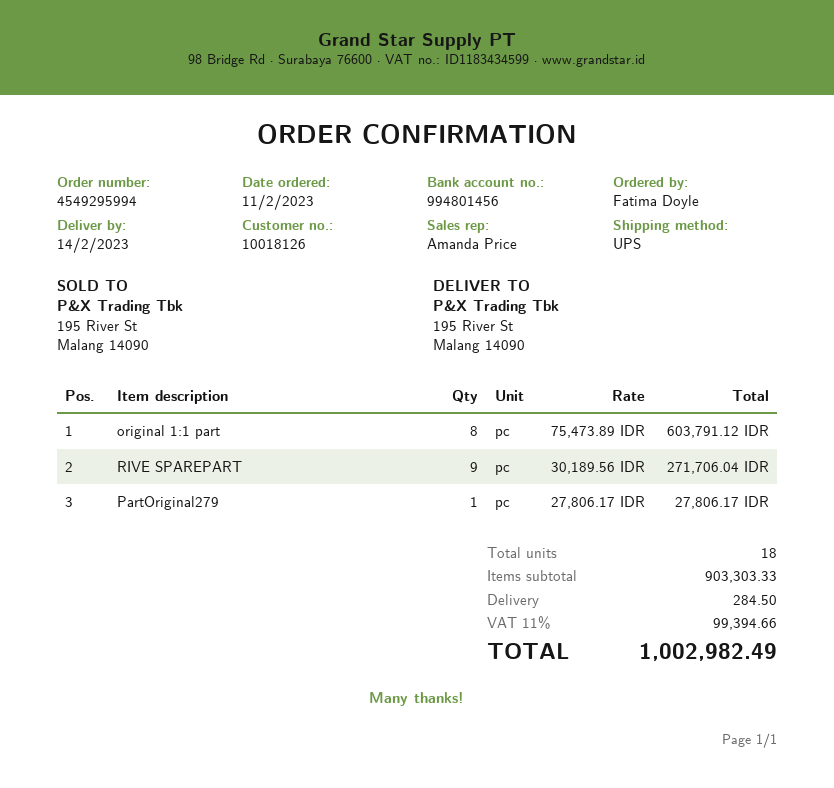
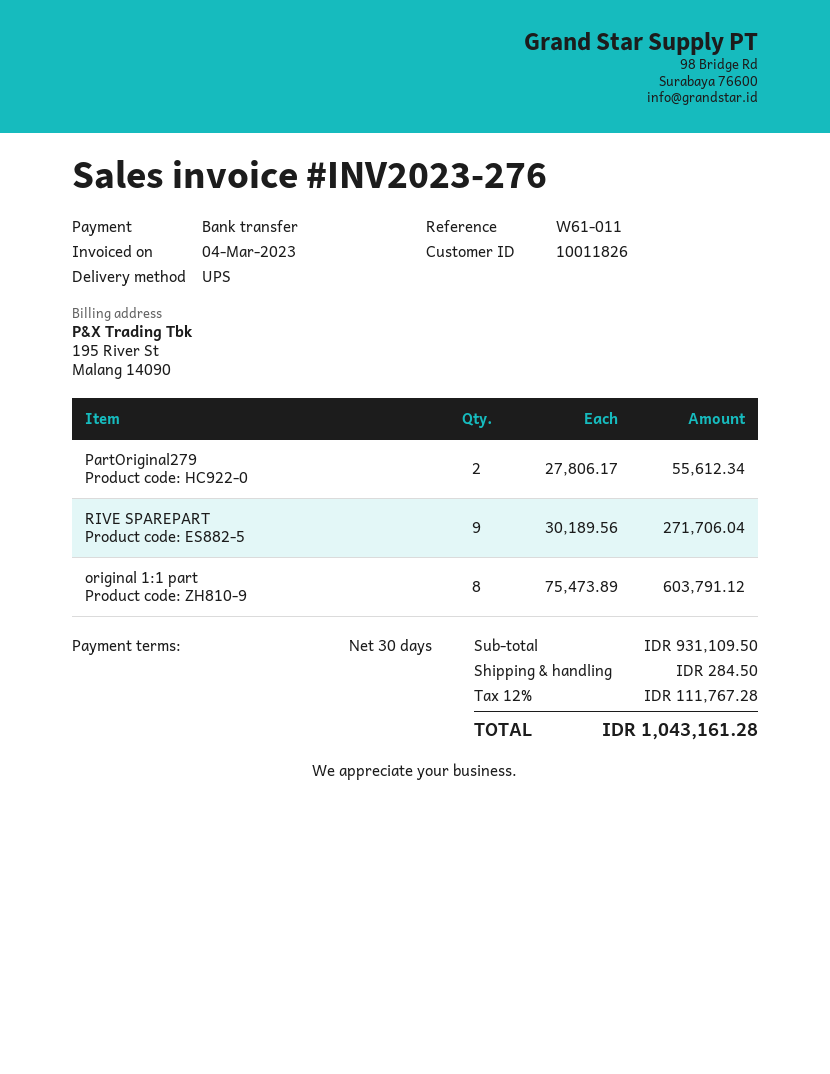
customer number: 10018126 -> 10011826
PartOriginal279: 1 x 27806.17 = 27806.17 -> 2 x 27806.17 = 55612.34
subtotal: 903303.33 -> 931109.50
tax: 11% = 99394.66 -> 12% = 111767.28
total: 1002982.49 -> 1043161.28

